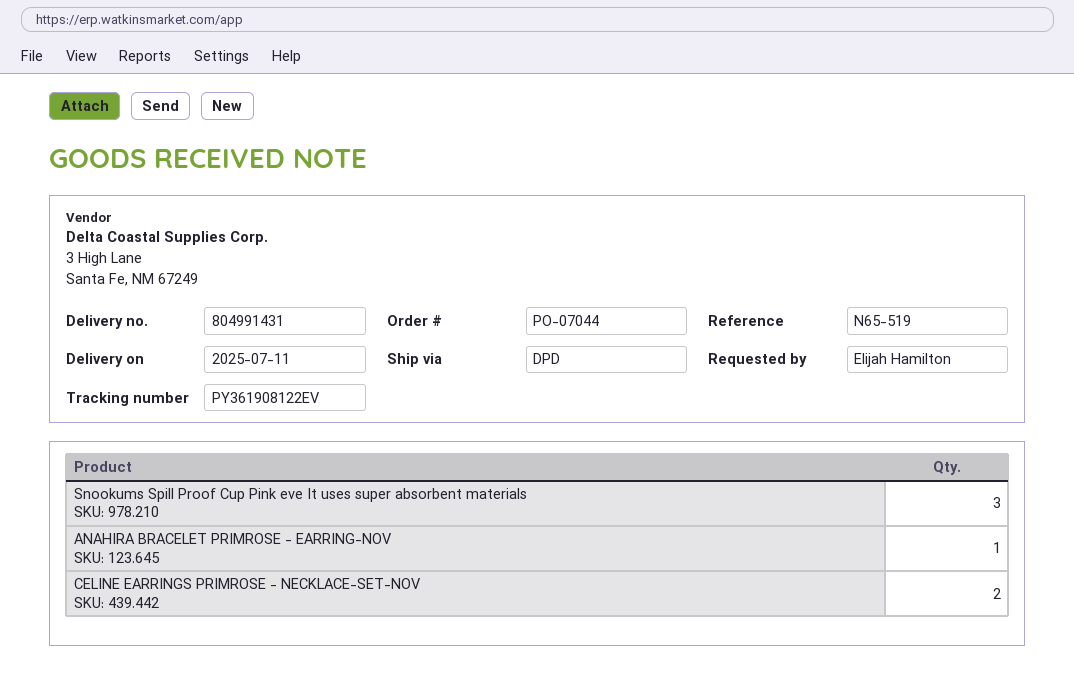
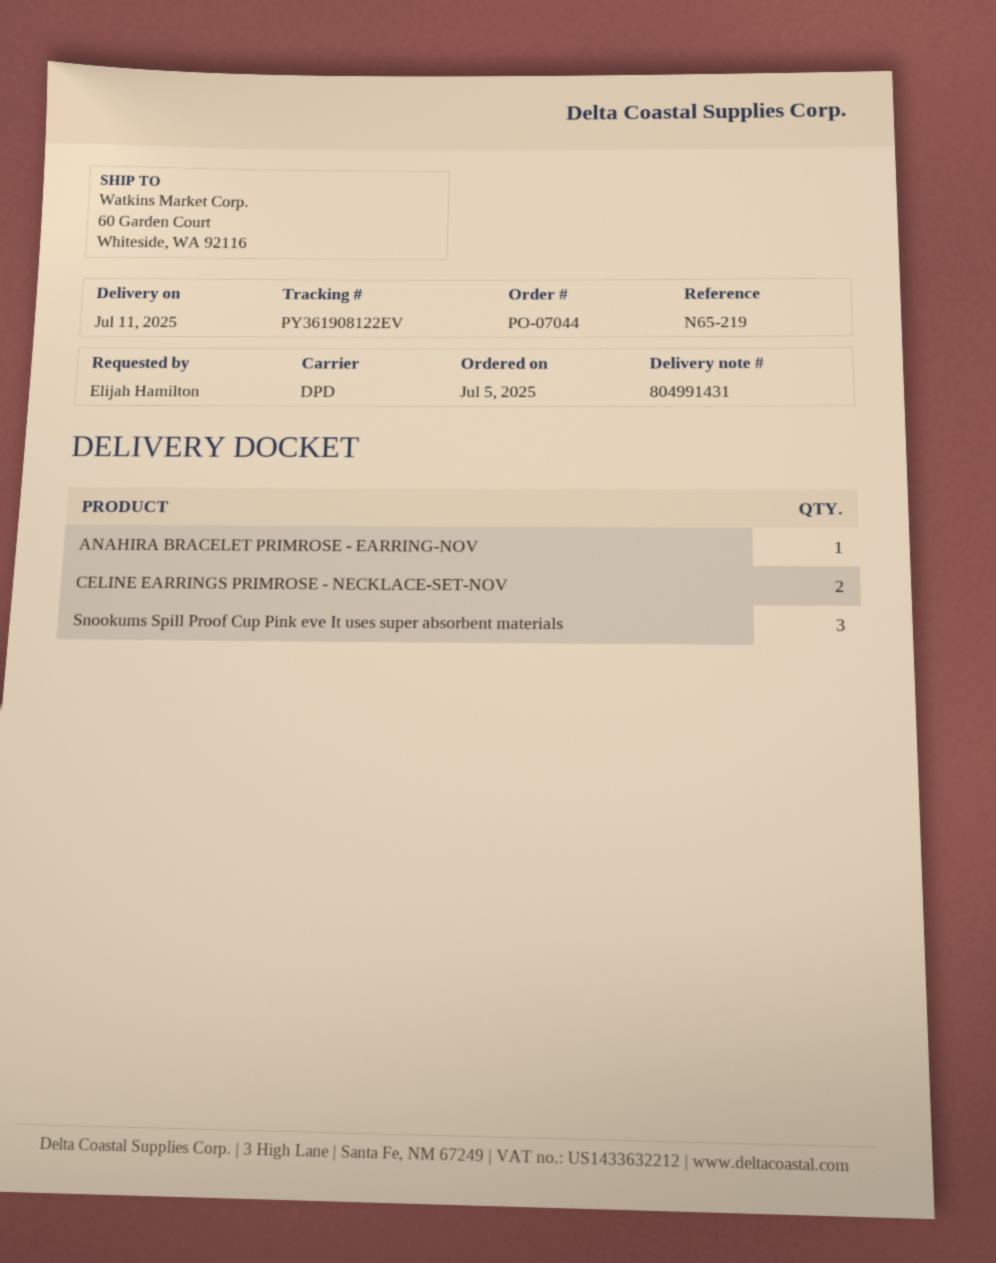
reference: N65-519 -> N65-219

